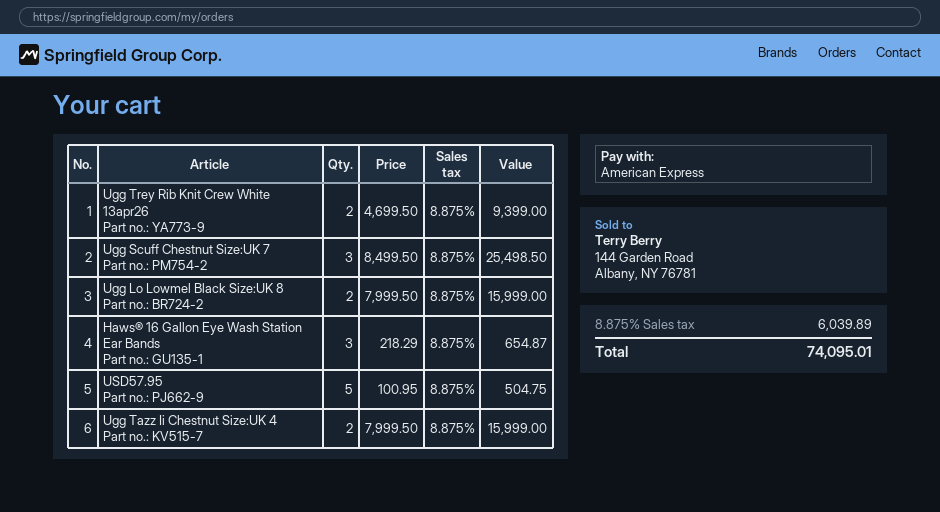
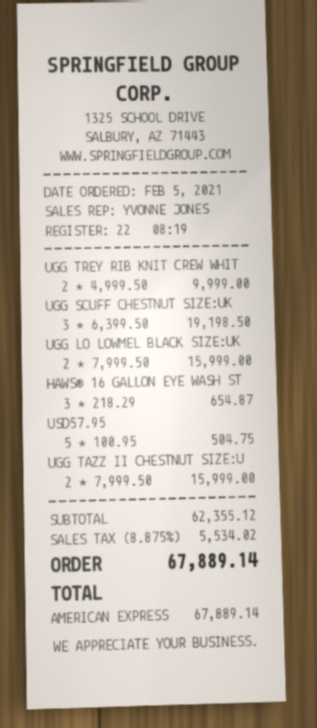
Ugg Trey Rib Knit Crew White 13apr26: 2 x 4699.50 = 9399.00 -> 2 x 4999.50 = 9999.00
Ugg Scuff Chestnut Size:UK 7: 3 x 8499.50 = 25498.50 -> 3 x 6399.50 = 19198.50
tax: 8.875% = 6039.89 -> 8.875% = 5534.02
total: 74095.01 -> 67889.14

